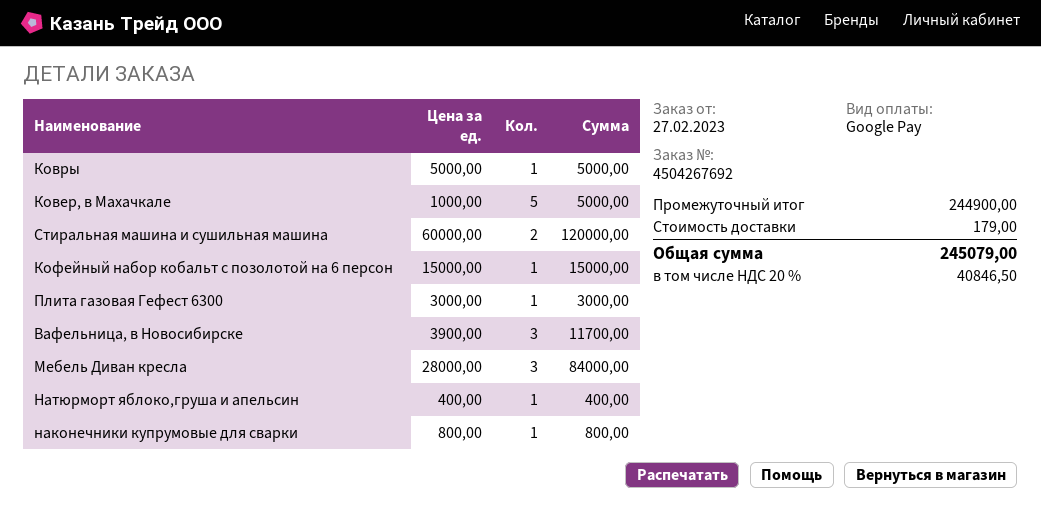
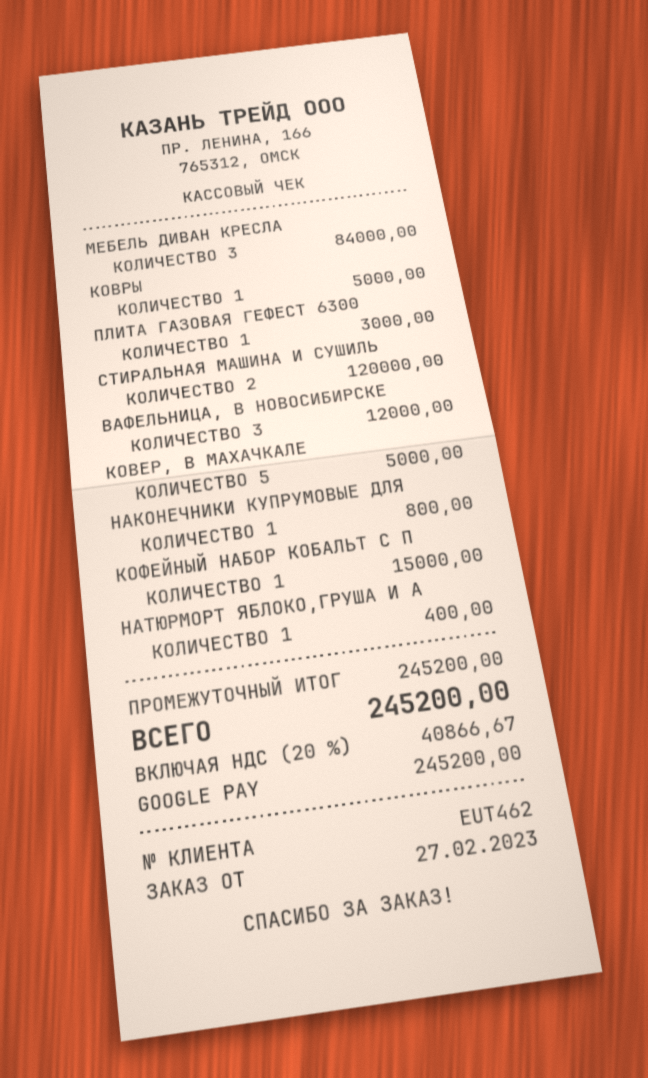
Вафельница, в Новосибирске: 3 for 11700.00 -> 3 for 12000.00
subtotal: 244900.00 -> 245200.00
shipping: 179.00 -> none
tax: 20% = 40846.50 -> 20% = 40866.67
total: 245079.00 -> 245200.00

